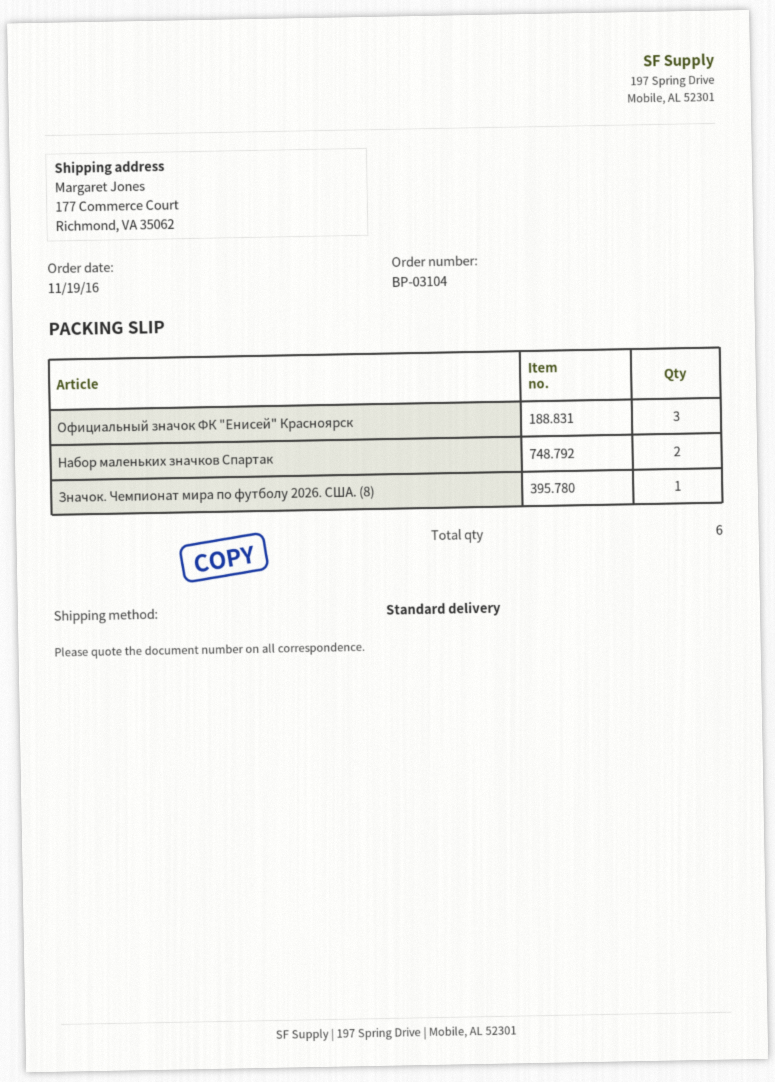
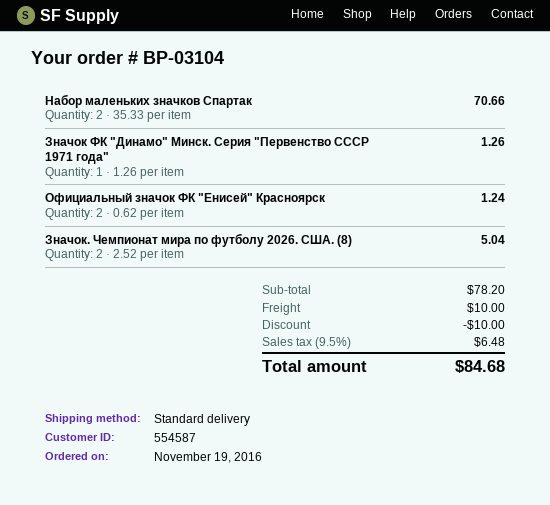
Официальный значок ФК "Енисей" Красноярск: 3 -> 2
Значок. Чемпионат мира по футболу 2026. США. (8): 1 -> 2
Значок ФК "Динамо" Минск. Серия "Первенство СССР 1971 года": none -> 1

